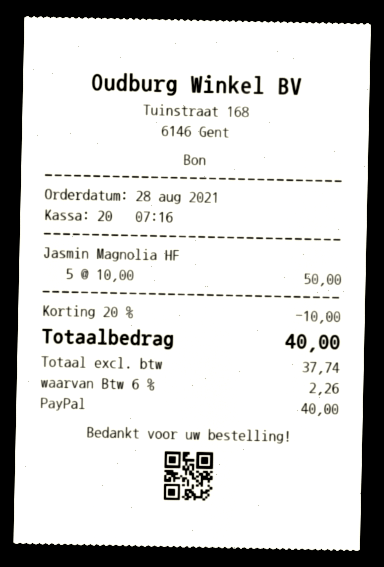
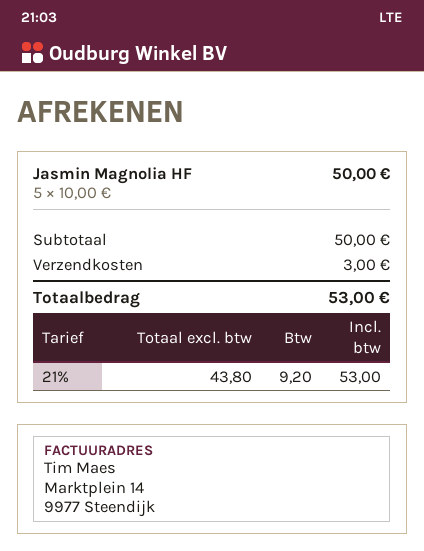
discount: 20% = 10.00 -> none
shipping: none -> 3.00
net: 37.74 -> 43.80
tax: 6% = 2.26 -> 21% = 9.20
total: 40.00 -> 53.00

